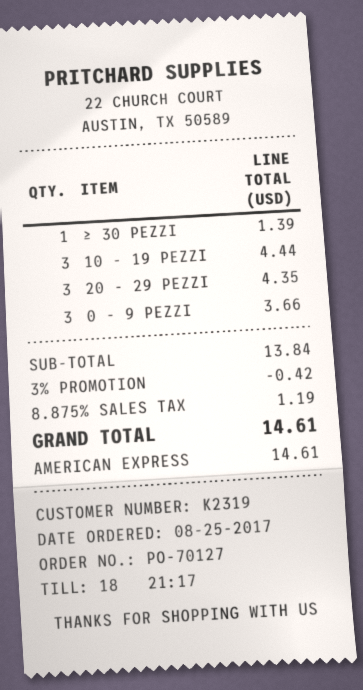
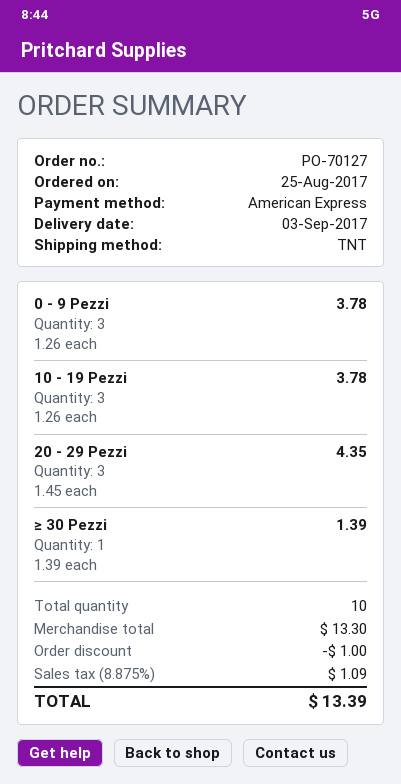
10 - 19 PEZZI: 3 for 4.44 -> 3 for 3.78
0 - 9 PEZZI: 3 for 3.66 -> 3 for 3.78
subtotal: 13.84 -> 13.30
discount: 0.42 -> 1.00
tax: 8.875% = 1.19 -> 8.875% = 1.09
total: 14.61 -> 13.39

